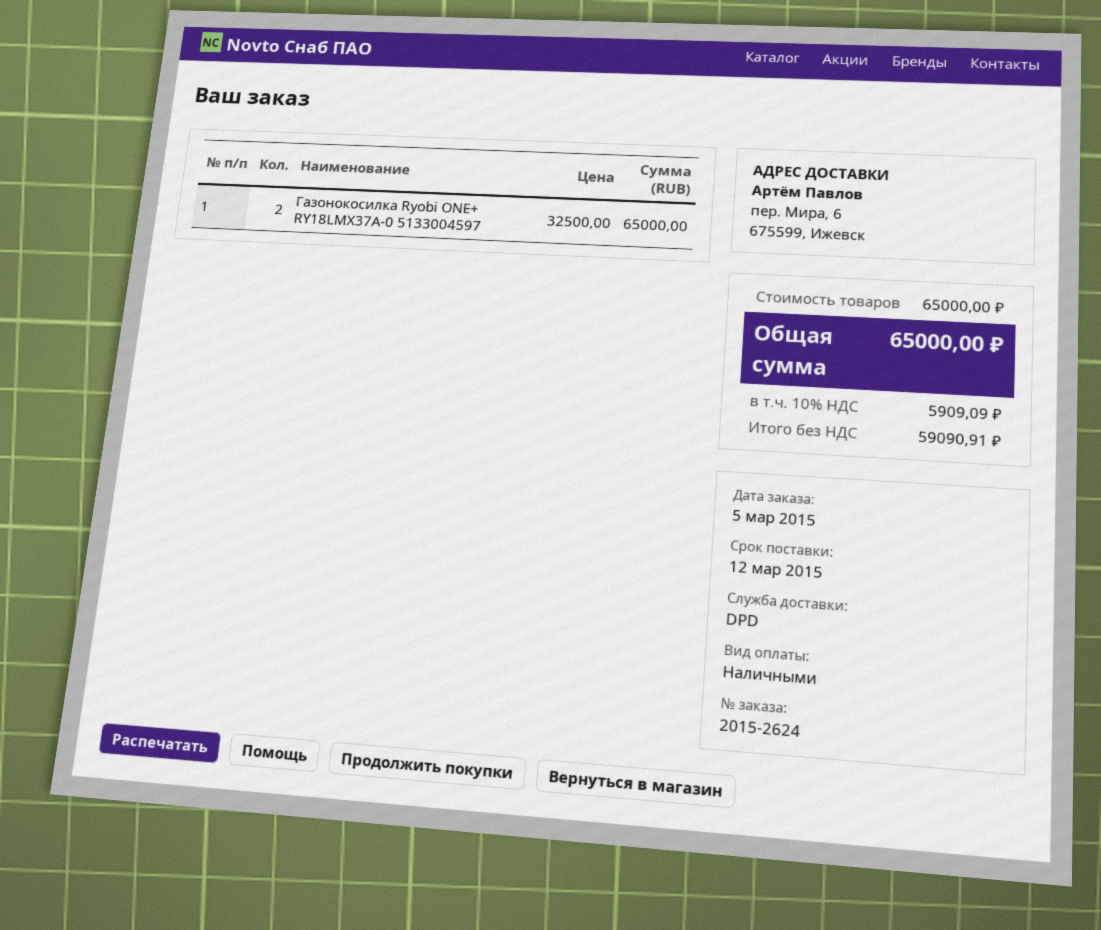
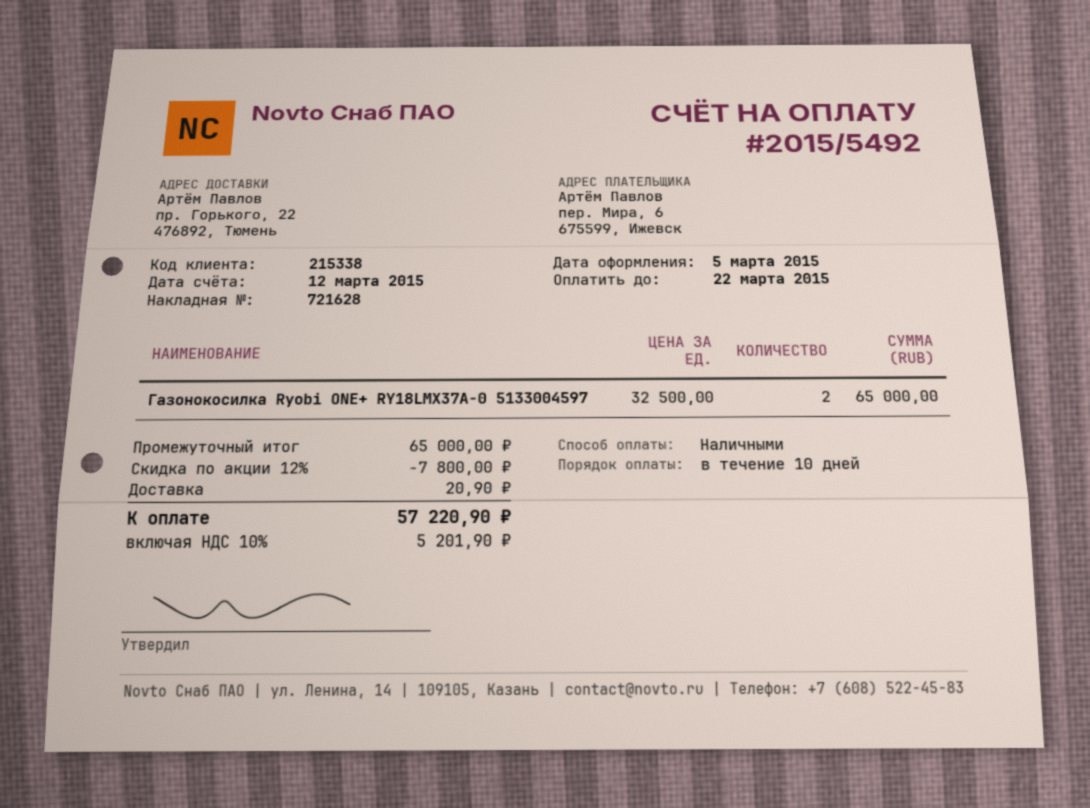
ship to: пер. Мира, 6, 675599, Ижевск -> пр. Горького, 22, 476892, Тюмень
discount: none -> 12% = 7800.00
shipping: none -> 20.90
tax: 10% = 5909.09 -> 10% = 5201.90
total: 65000.00 -> 57220.90

